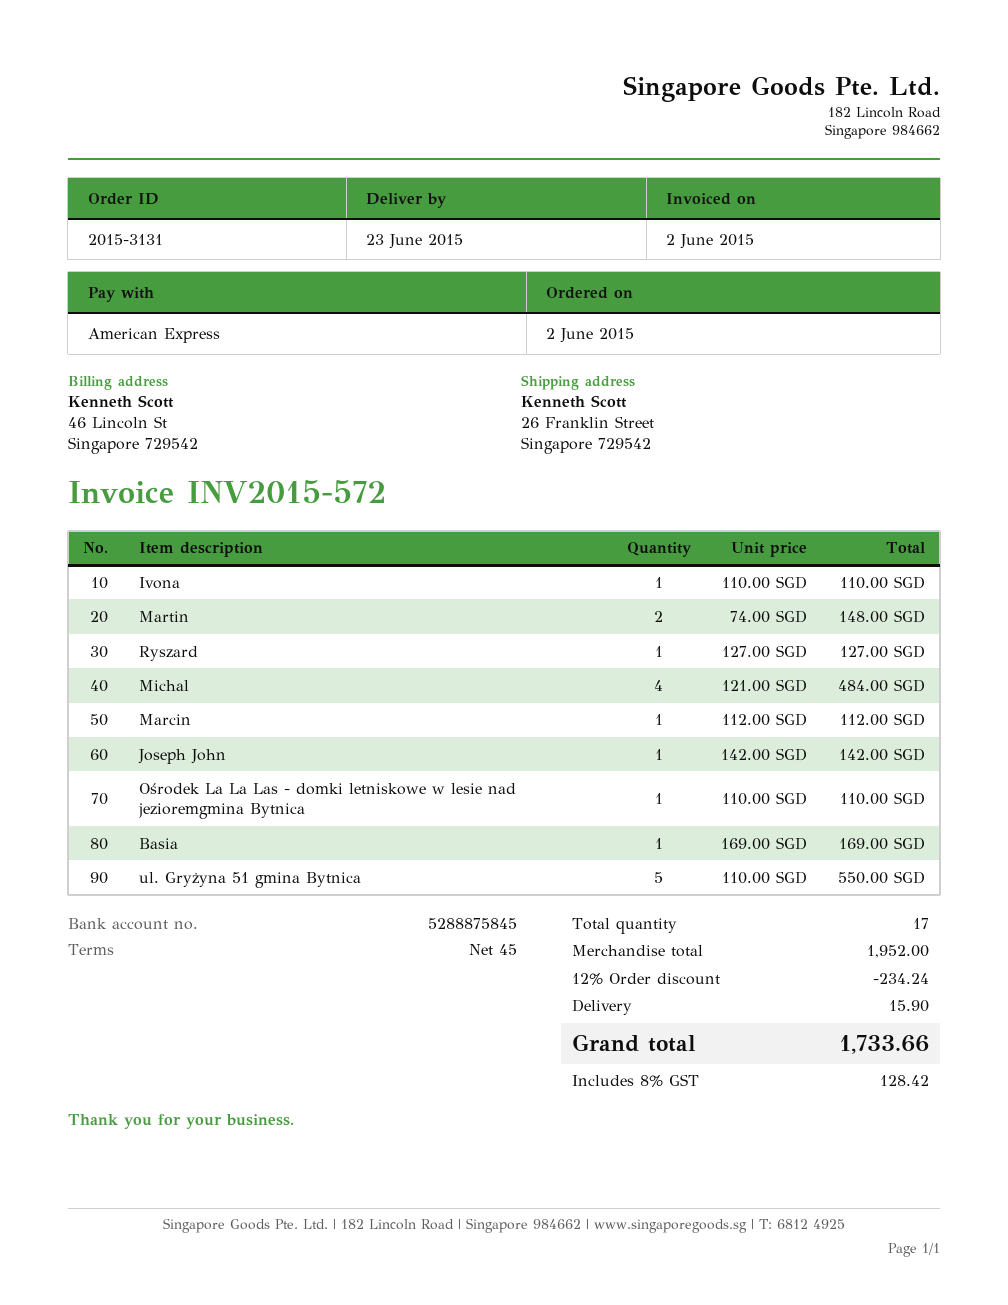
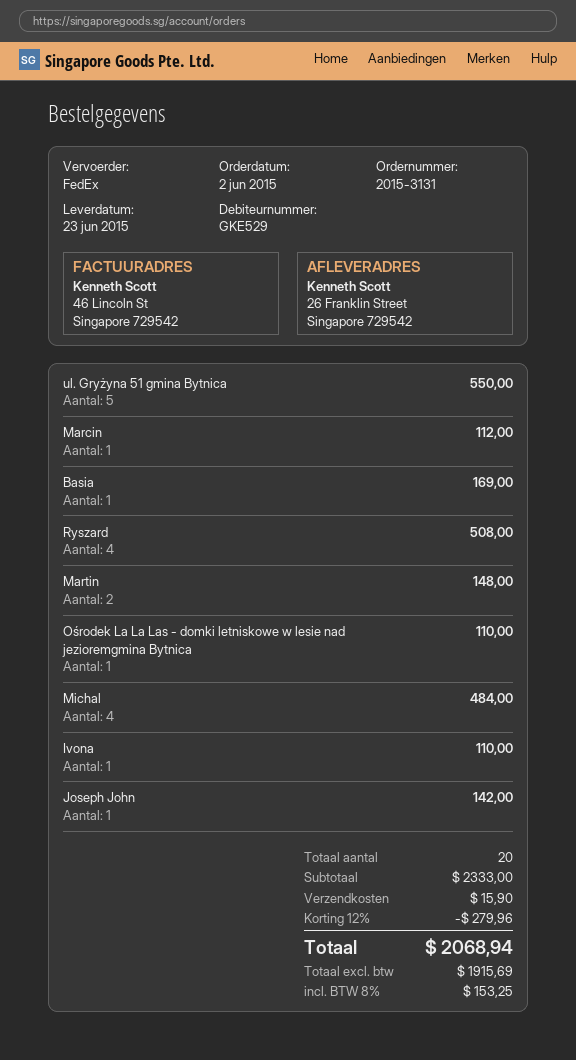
Ryszard: 1 for 127.00 -> 4 for 508.00
total quantity: 17 -> 20
subtotal: 1952.00 -> 2333.00
discount: 12% = 234.24 -> 12% = 279.96
tax: 8% = 128.42 -> 8% = 153.25
total: 1733.66 -> 2068.94

